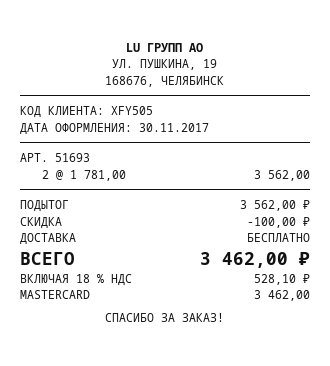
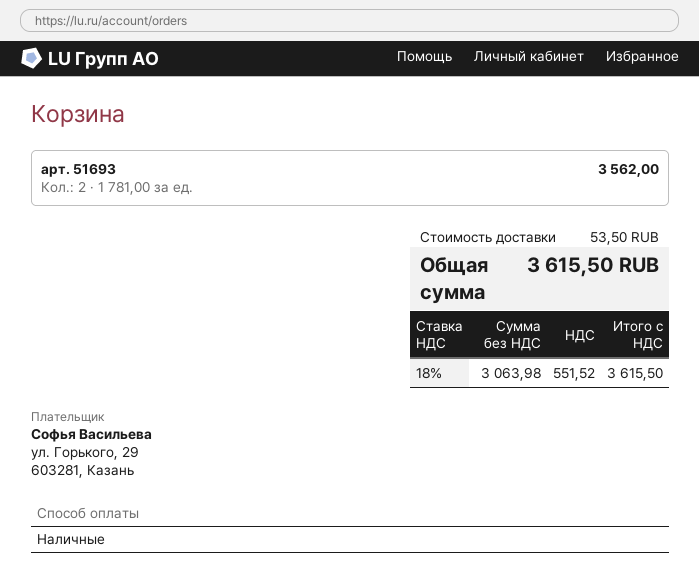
payment method: Mastercard -> cash
discount: 100.00 -> none
shipping: 0.00 -> 53.50
tax: 18% = 528.10 -> 18% = 551.52
total: 3462.00 -> 3615.50

